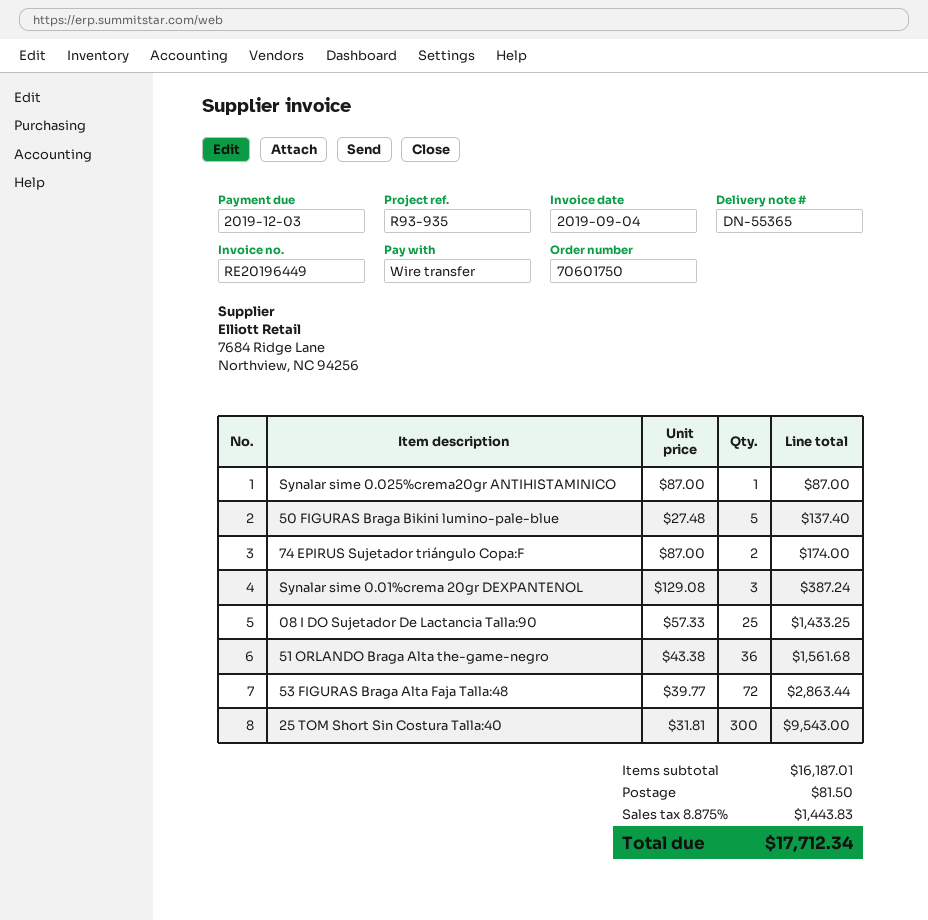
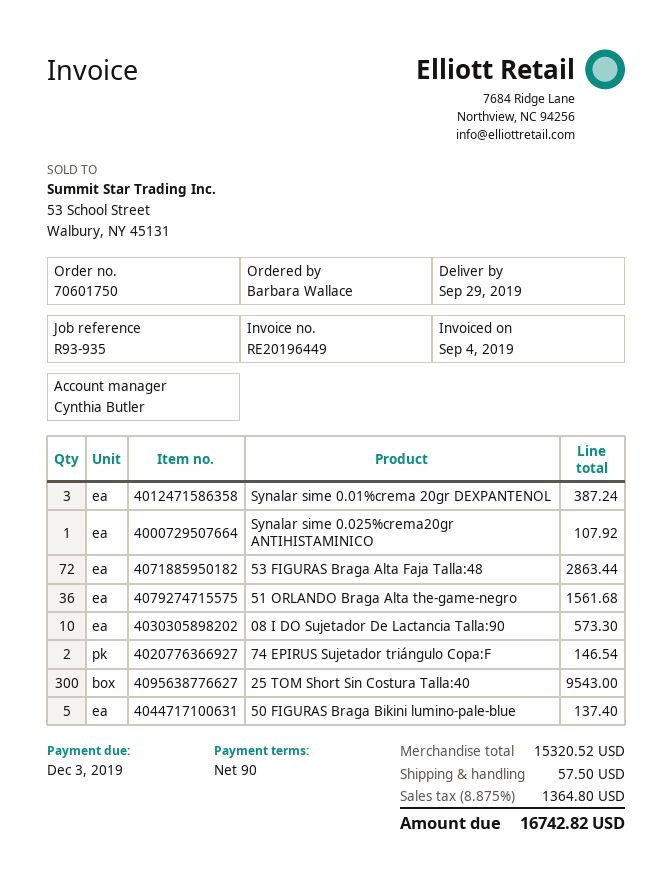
Synalar sime 0.025%crema20gr ANTIHISTAMINICO: 1 for 87.00 -> 1 for 107.92
74 EPIRUS Sujetador triángulo Copa:F: 2 for 174.00 -> 2 for 146.54
08 I DO Sujetador De Lactancia Talla:90: 25 for 1433.25 -> 10 for 573.30
subtotal: 16187.01 -> 15320.52
shipping: 81.50 -> 57.50
tax: 8.875% = 1443.83 -> 8.875% = 1364.80
total: 17712.34 -> 16742.82

